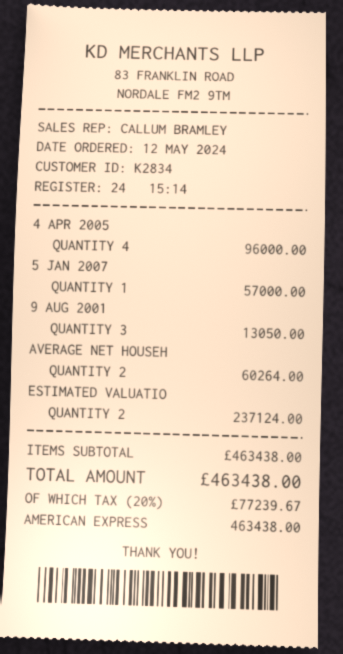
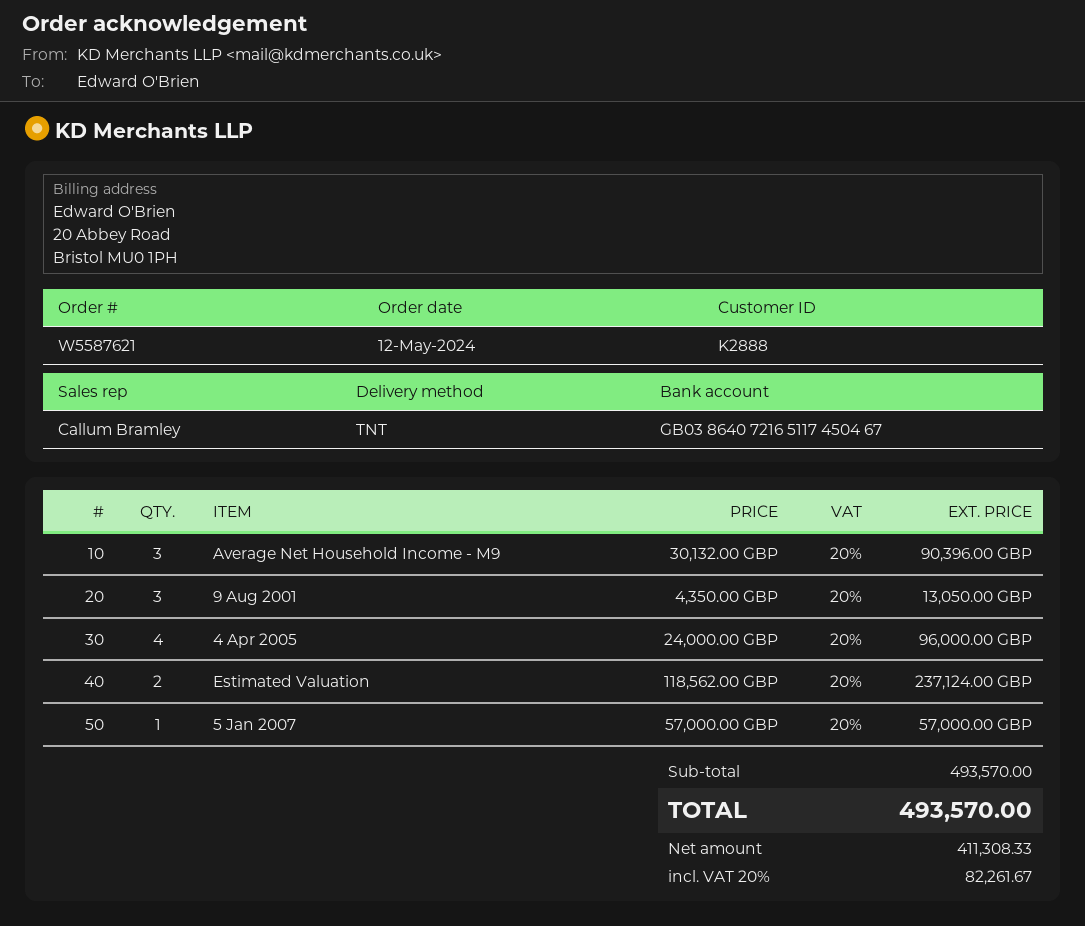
customer number: K2834 -> K2888
AVERAGE NET HOUSEH: 2 for 60264.00 -> 3 for 90396.00
subtotal: 463438.00 -> 493570.00
tax: 20% = 77239.67 -> 20% = 82261.67
total: 463438.00 -> 493570.00

